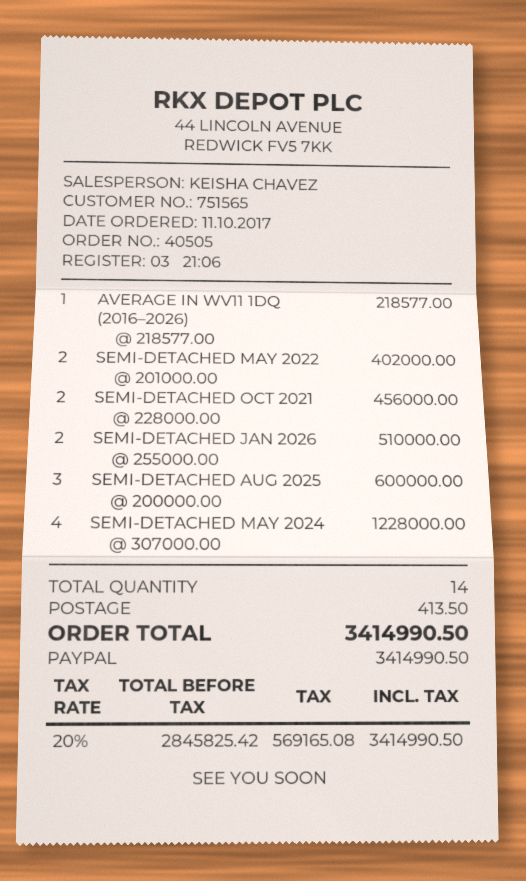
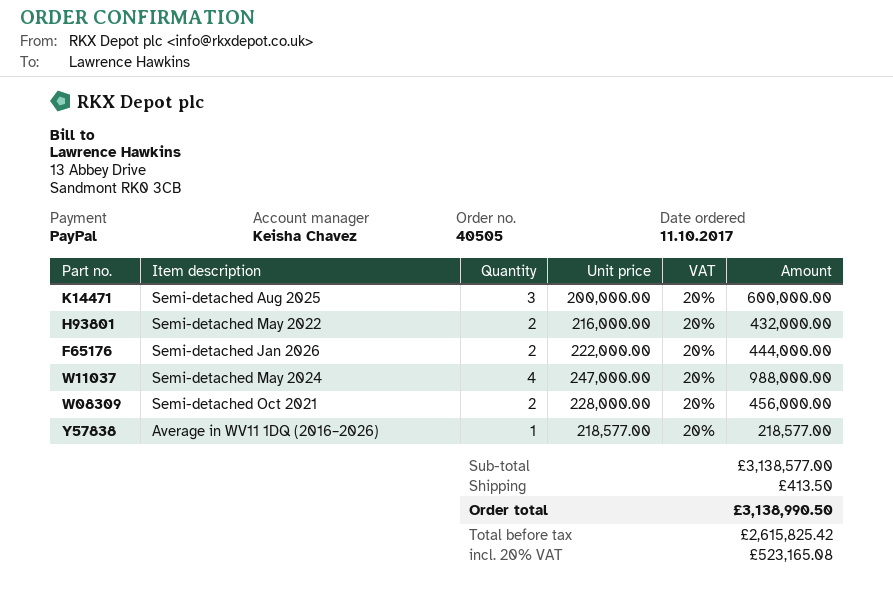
SEMI-DETACHED MAY 2022: 2 x 201000.00 = 402000.00 -> 2 x 216000.00 = 432000.00
SEMI-DETACHED JAN 2026: 2 x 255000.00 = 510000.00 -> 2 x 222000.00 = 444000.00
SEMI-DETACHED MAY 2024: 4 x 307000.00 = 1228000.00 -> 4 x 247000.00 = 988000.00
net: 2845825.42 -> 2615825.42
tax: 20% = 569165.08 -> 20% = 523165.08
total: 3414990.50 -> 3138990.50

